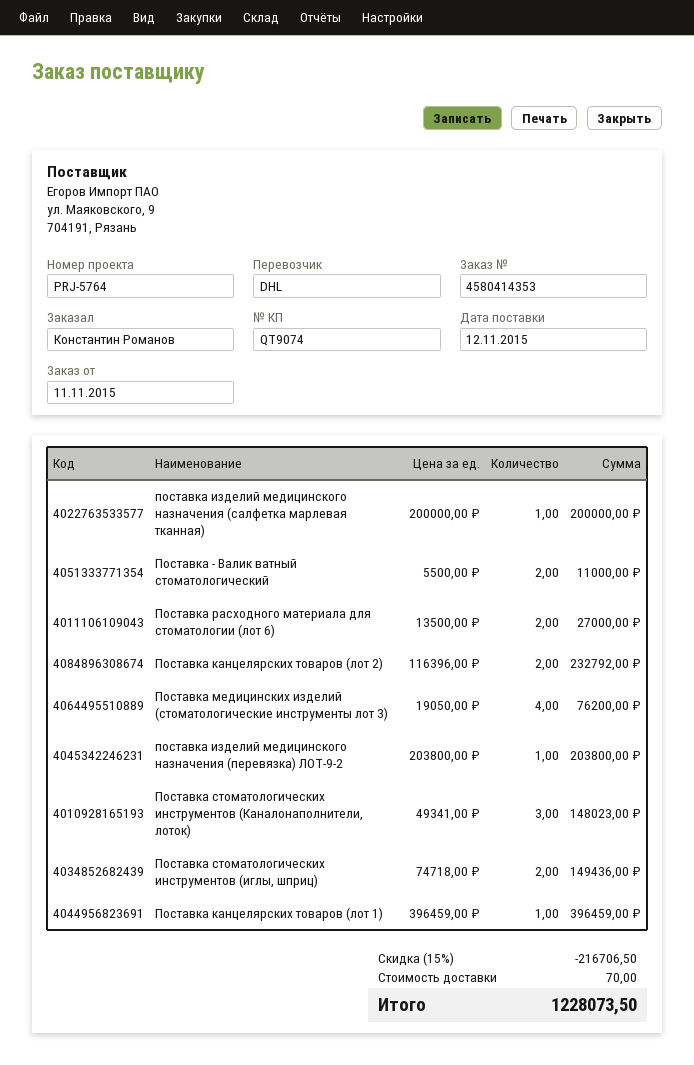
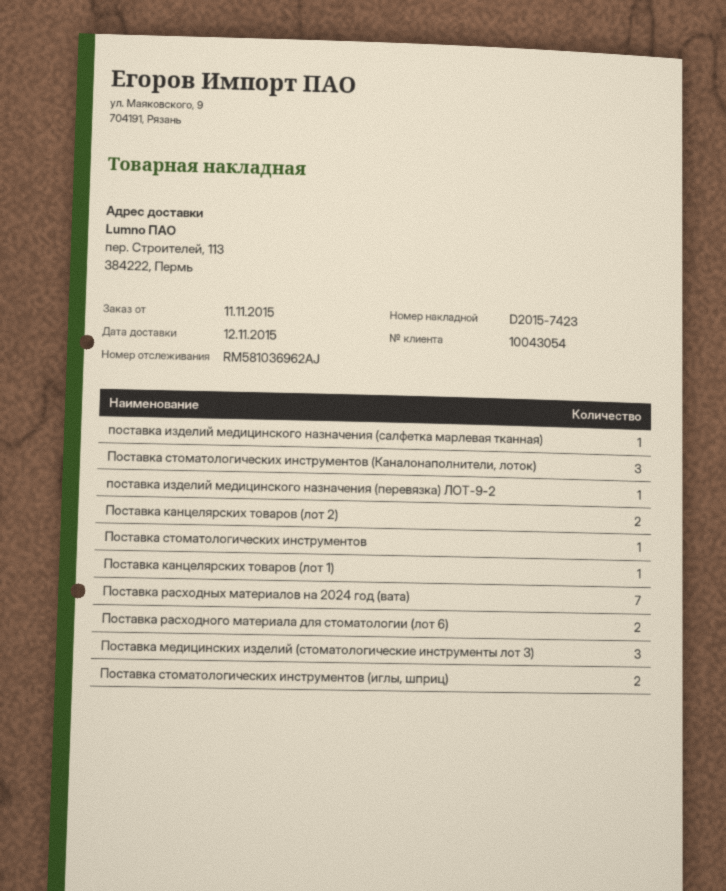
Поставка - Валик ватный стоматологический: 2 -> none
Поставка медицинских изделий (стоматологические инструменты лот 3): 4 -> 3
Поставка стоматологических инструментов: none -> 1
Поставка расходных материалов на 2024 год (вата): none -> 7

